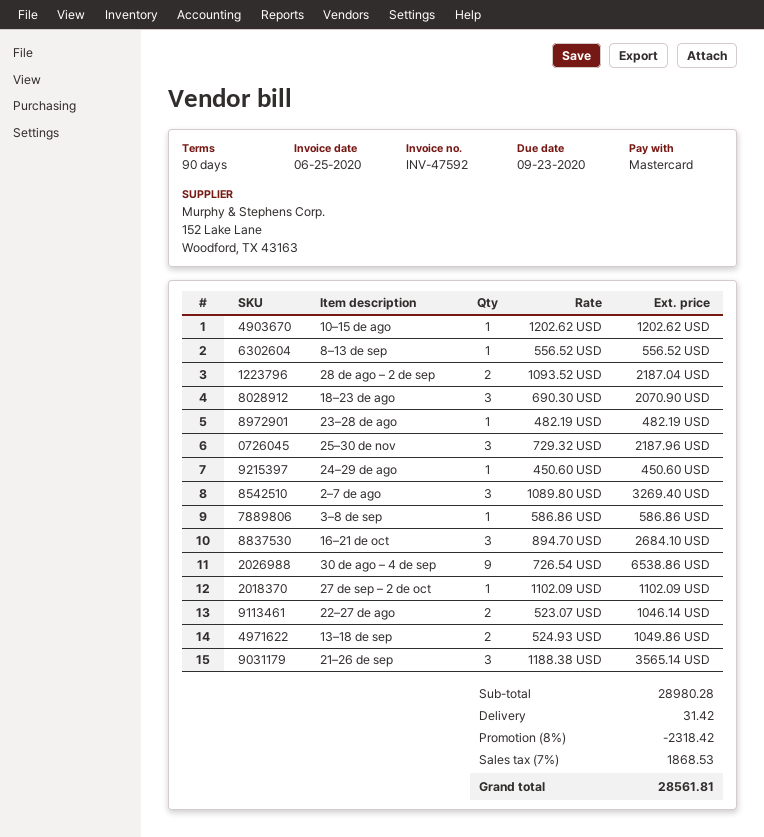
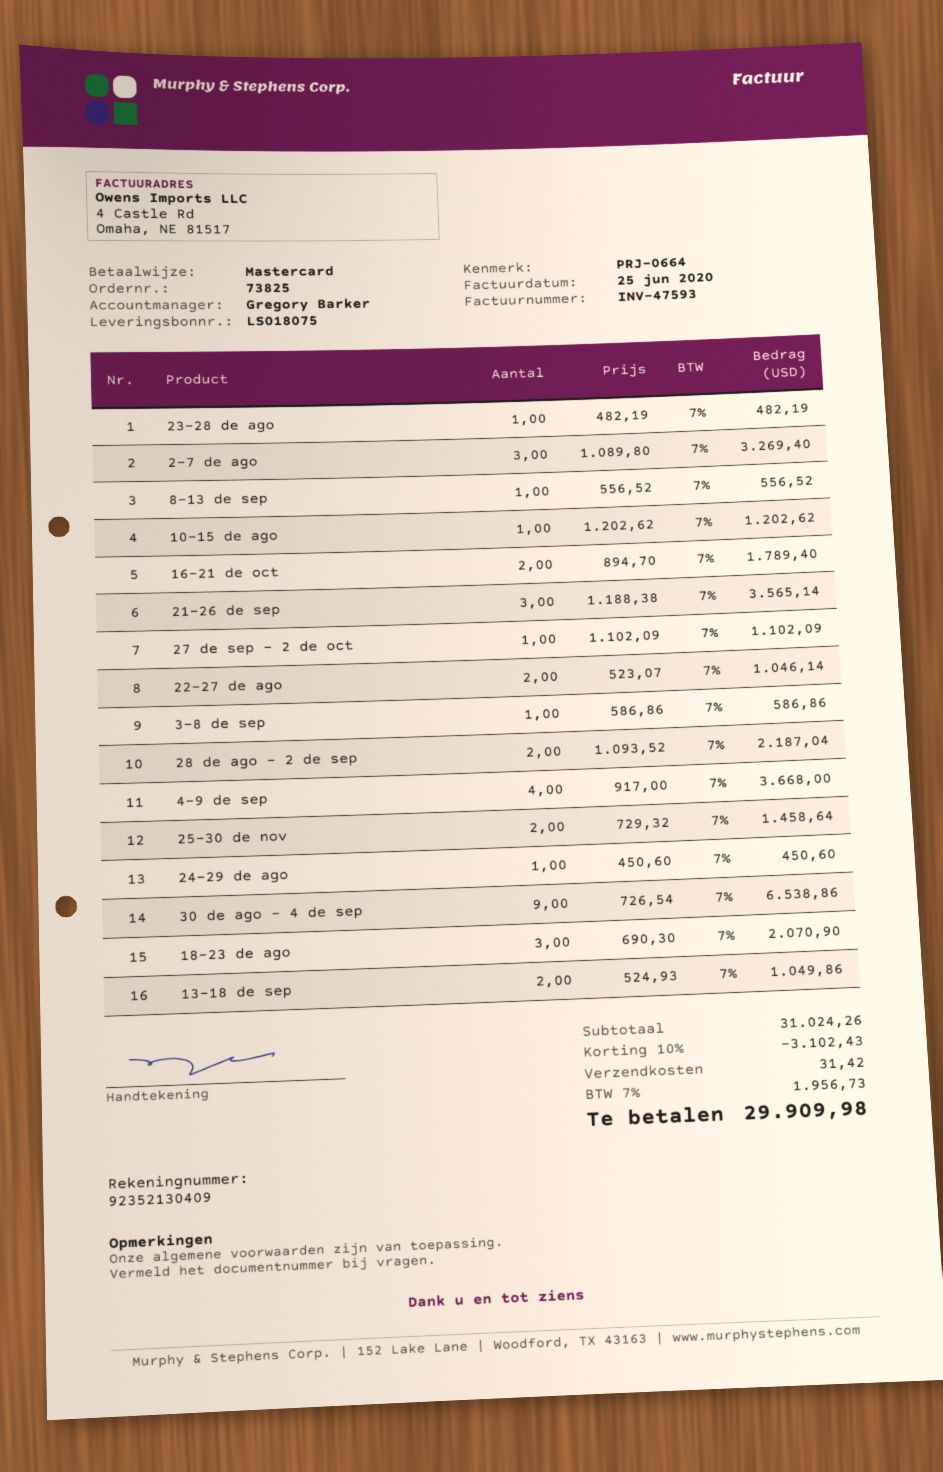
invoice number: INV-47592 -> INV-47593
25–30 de nov: 3 x 729.32 = 2187.96 -> 2 x 729.32 = 1458.64
16–21 de oct: 3 x 894.70 = 2684.10 -> 2 x 894.70 = 1789.40
4–9 de sep: none -> 4 x 917.00 = 3668.00
subtotal: 28980.28 -> 31024.26
discount: 8% = 2318.42 -> 10% = 3102.43
tax: 7% = 1868.53 -> 7% = 1956.73
total: 28561.81 -> 29909.98

